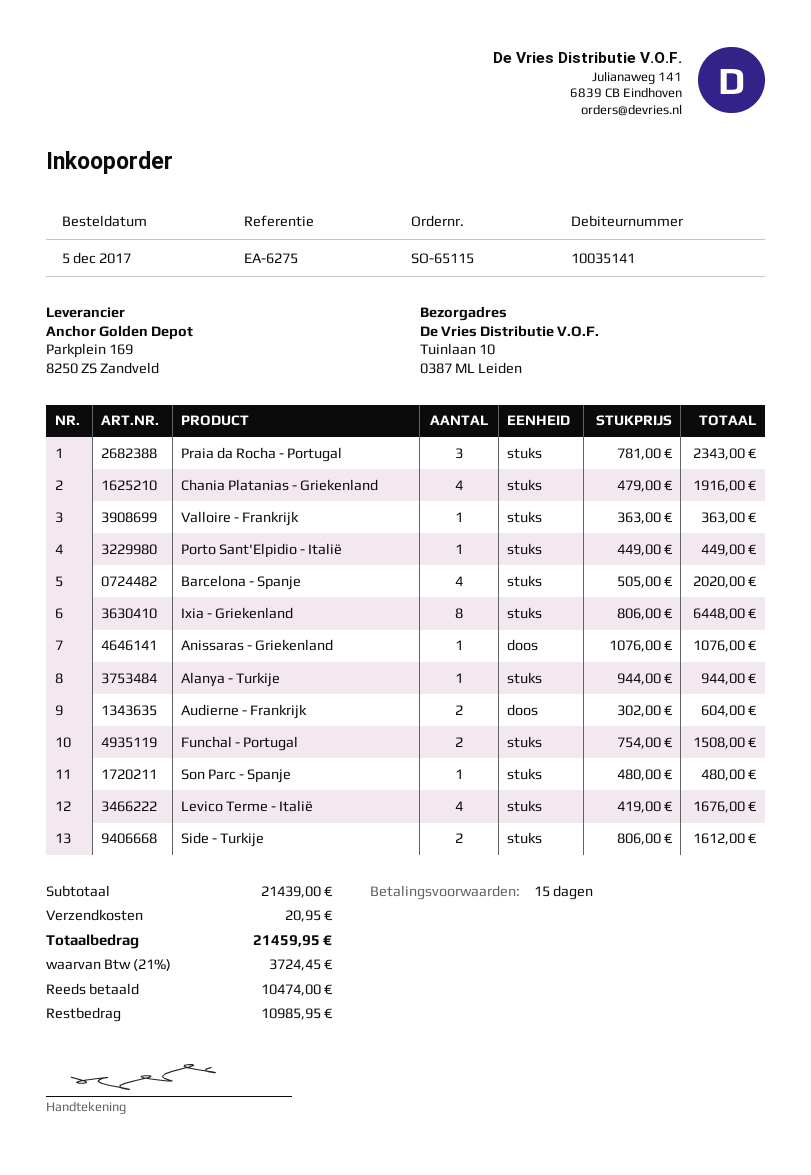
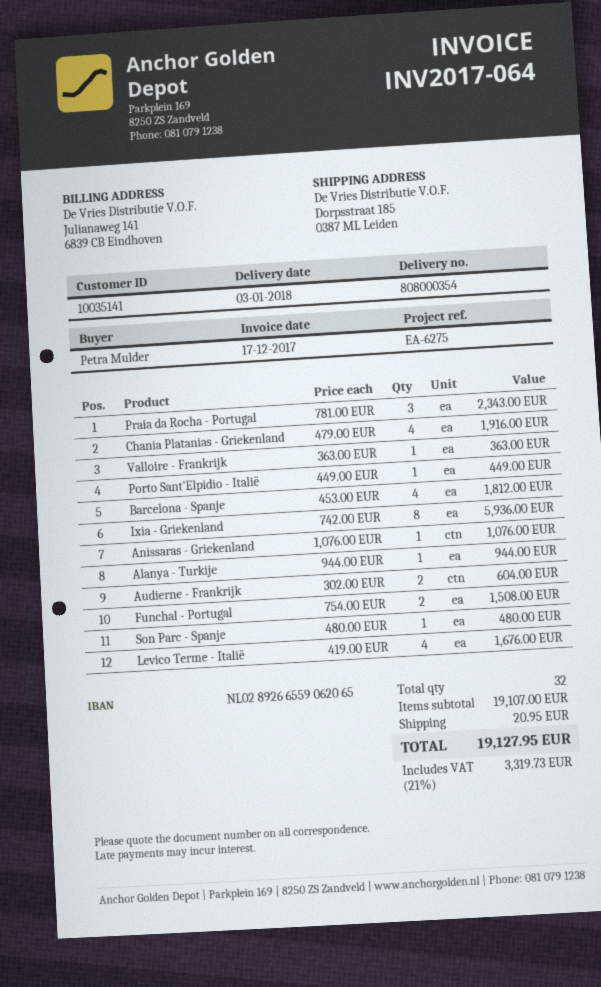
ship to: Tuinlaan 10, 0387 ML Leiden -> Dorpsstraat 185, 0387 ML Leiden
Barcelona - Spanje: 4 x 505.00 = 2020.00 -> 4 x 453.00 = 1812.00
Ixia - Griekenland: 8 x 806.00 = 6448.00 -> 8 x 742.00 = 5936.00
Side - Turkije: 2 x 806.00 = 1612.00 -> none
subtotal: 21439.00 -> 19107.00
tax: 21% = 3724.45 -> 21% = 3319.73
total: 21459.95 -> 19127.95

